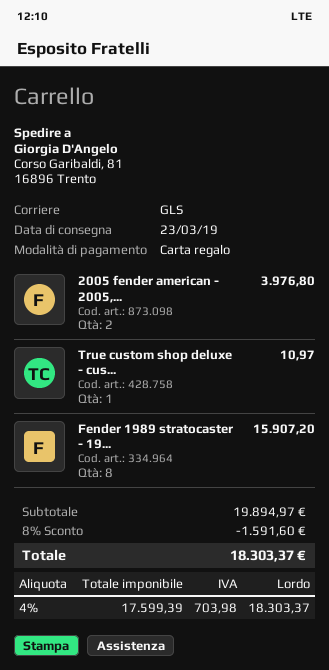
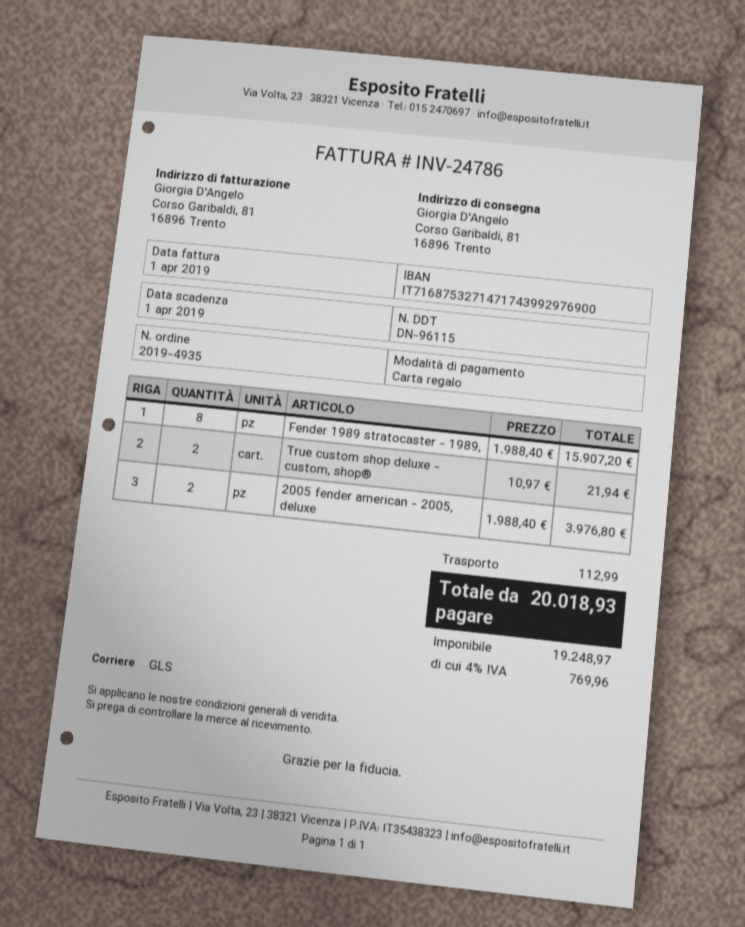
True custom shop deluxe - cus...: 1 for 10.97 -> 2 for 21.94
discount: 8% = 1591.60 -> none
shipping: none -> 112.99
net: 17599.39 -> 19248.97
tax: 4% = 703.98 -> 4% = 769.96
total: 18303.37 -> 20018.93

